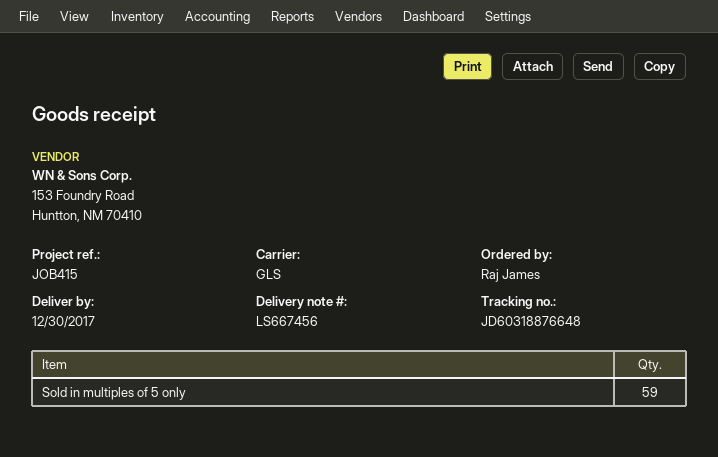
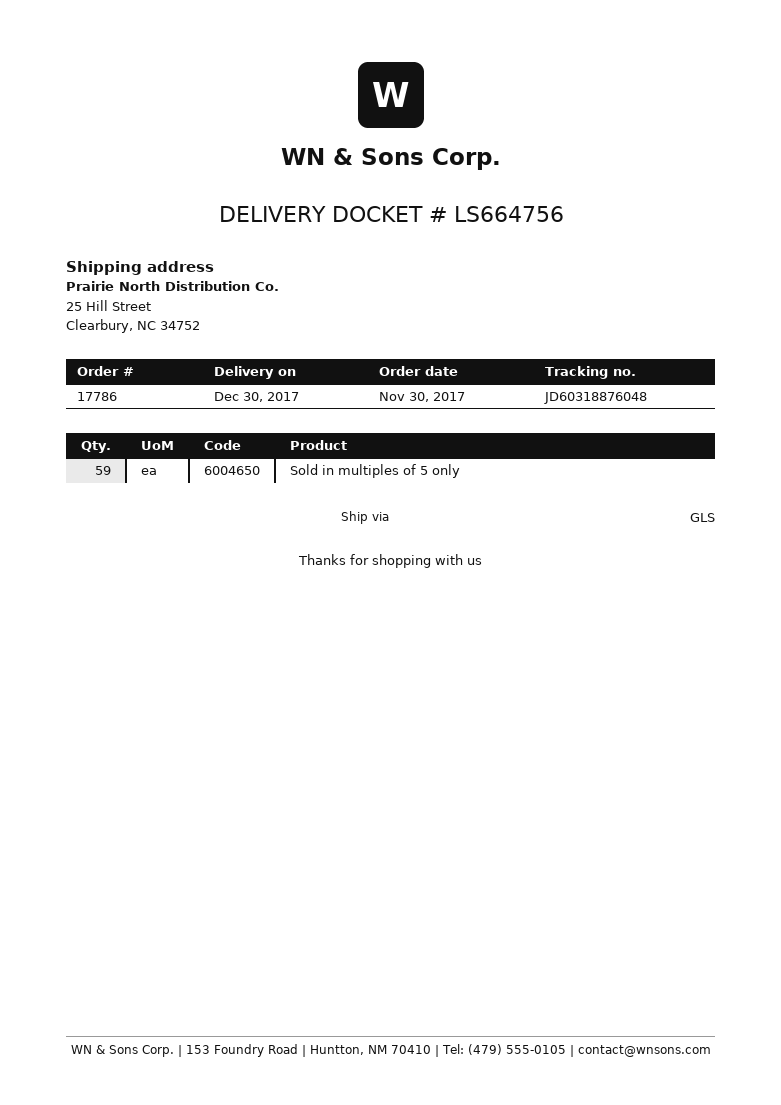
delivery note number: LS667456 -> LS664756
tracking number: JD60318876648 -> JD60318876048

